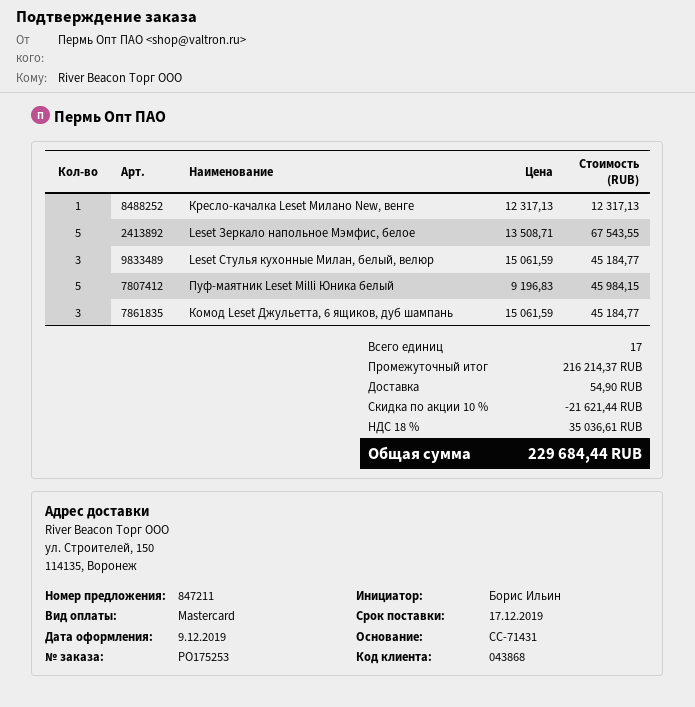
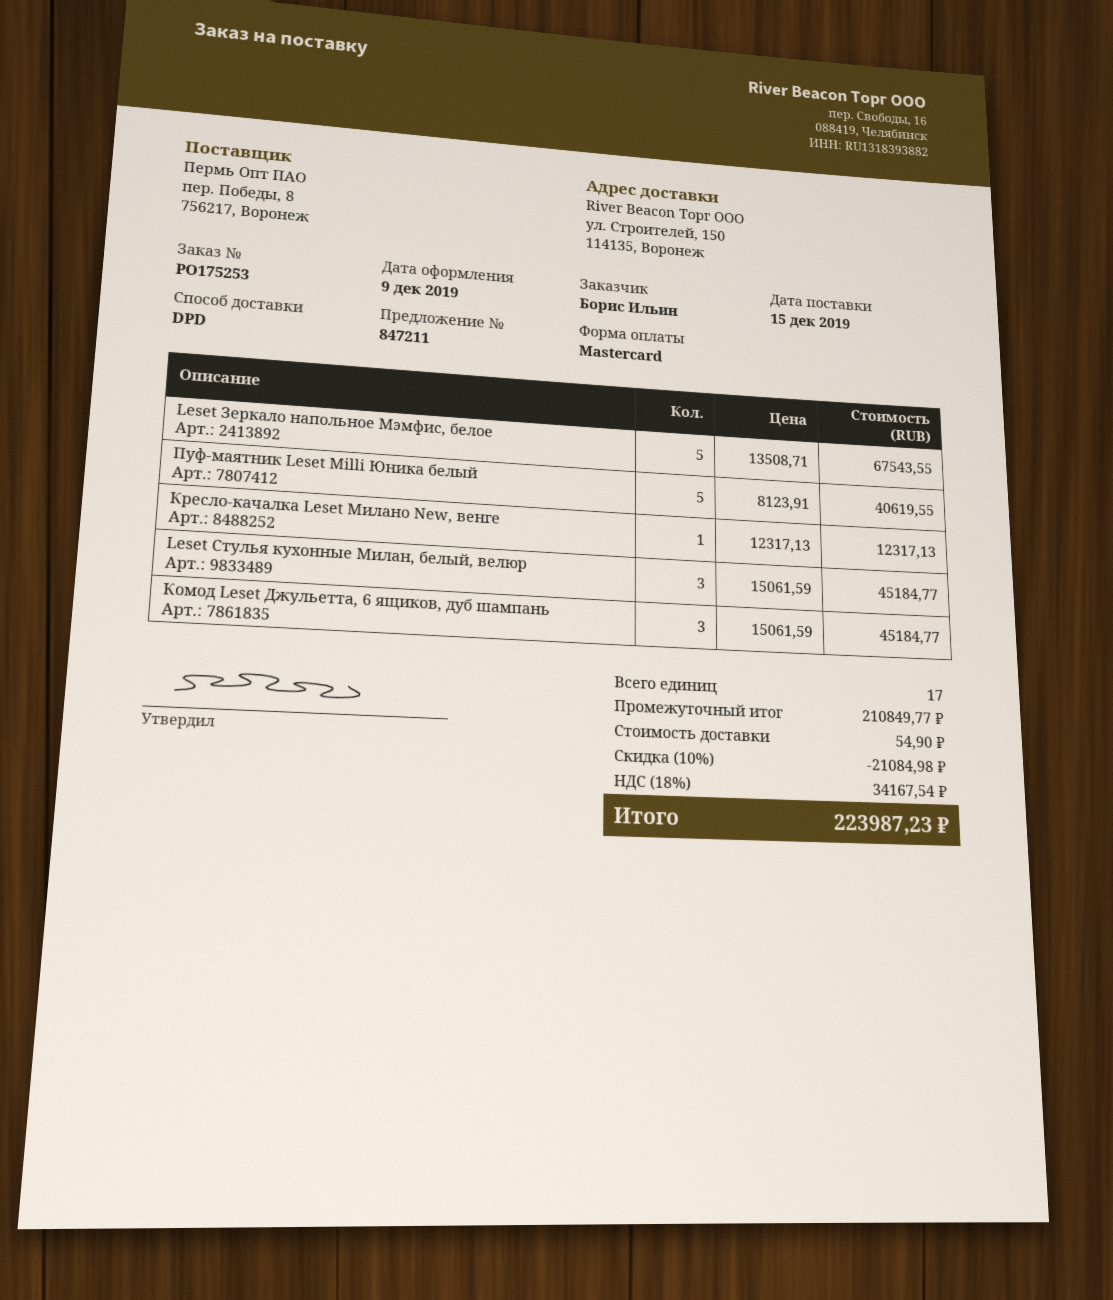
delivery date: 2019-12-17 -> 2019-12-15
Пуф-маятник Leset Milli Юника белый: 5 x 9196.83 = 45984.15 -> 5 x 8123.91 = 40619.55
subtotal: 216214.37 -> 210849.77
discount: 10% = 21621.44 -> 10% = 21084.98
tax: 18% = 35036.61 -> 18% = 34167.54
total: 229684.44 -> 223987.23

